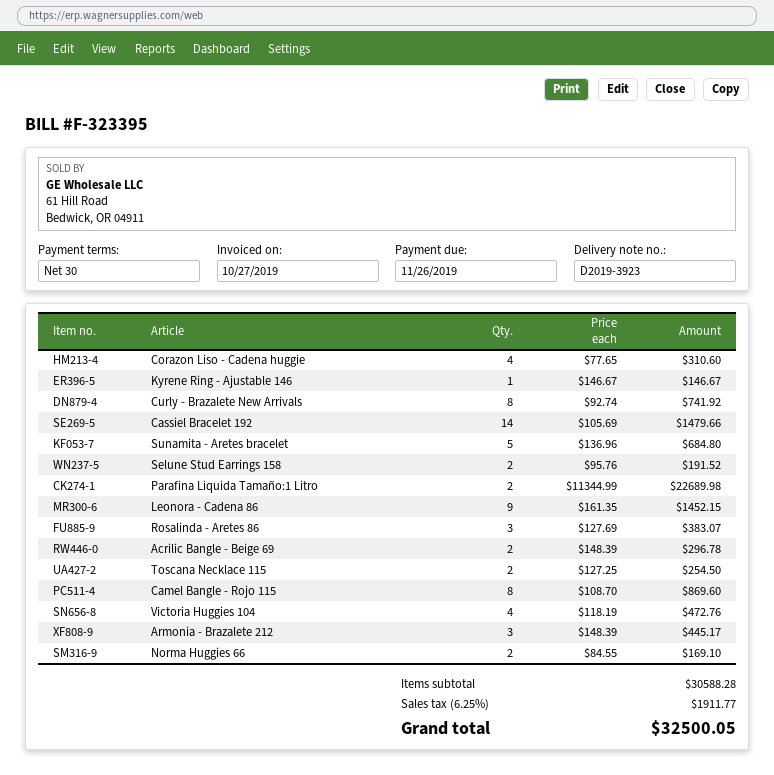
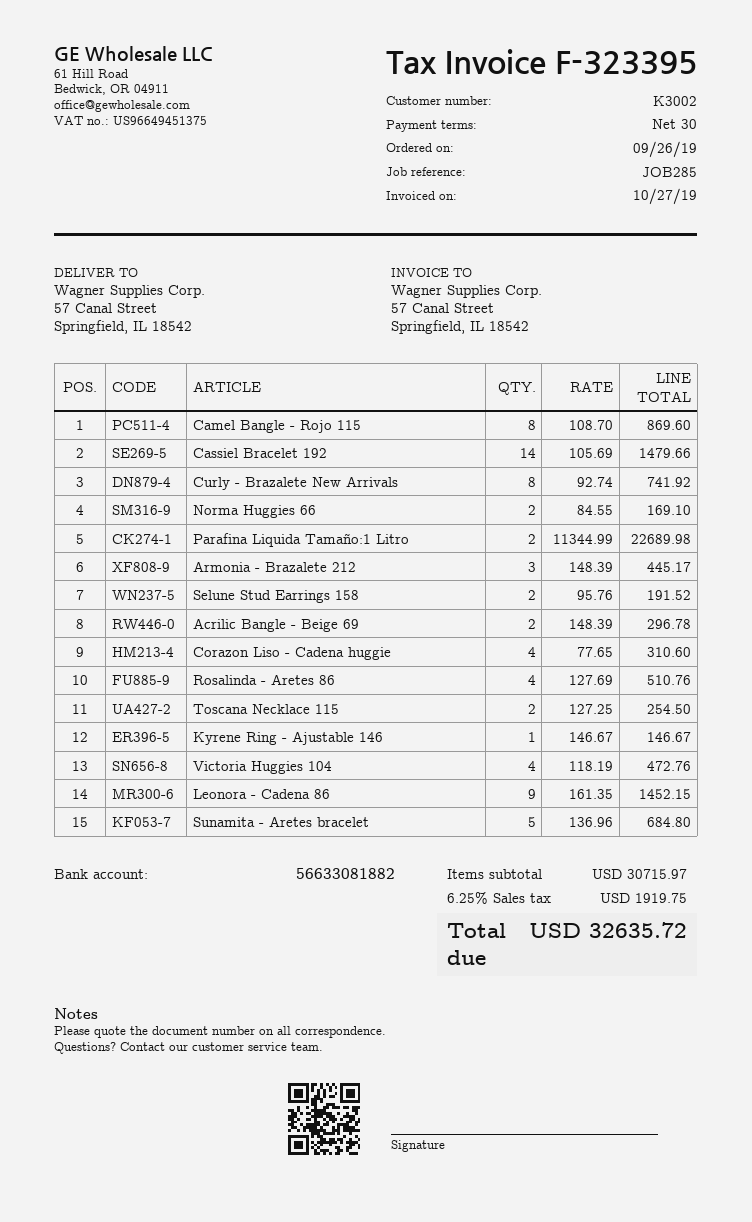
Rosalinda - Aretes 86: 3 x 127.69 = 383.07 -> 4 x 127.69 = 510.76
subtotal: 30588.28 -> 30715.97
tax: 6.25% = 1911.77 -> 6.25% = 1919.75
total: 32500.05 -> 32635.72

